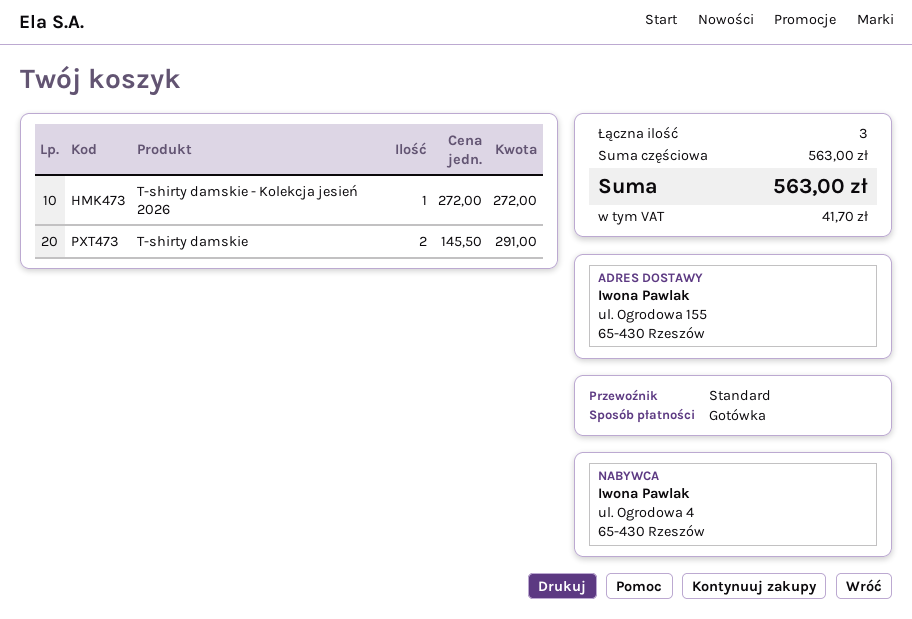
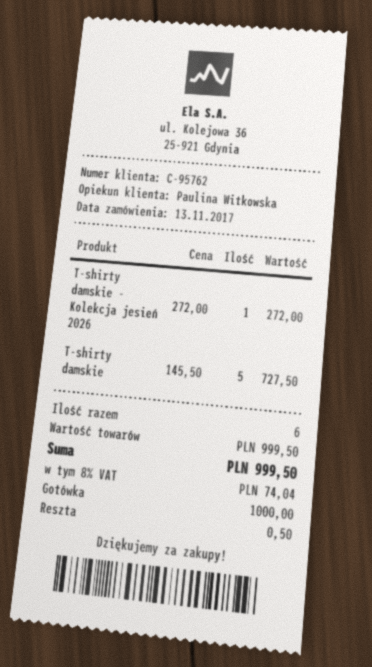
T-shirty damskie: 2 x 145.50 = 291.00 -> 5 x 145.50 = 727.50
total quantity: 3 -> 6
subtotal: 563.00 -> 999.50
tax: 41.70 -> 74.04
total: 563.00 -> 999.50

